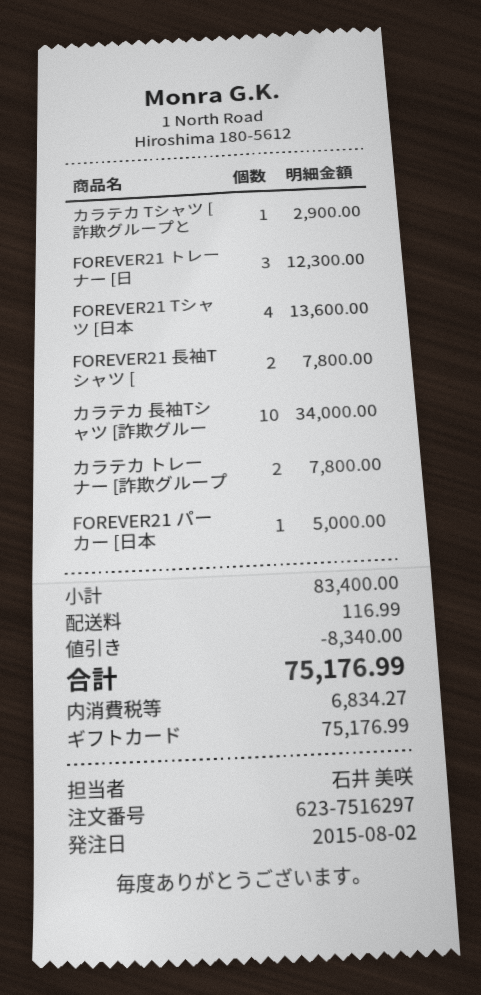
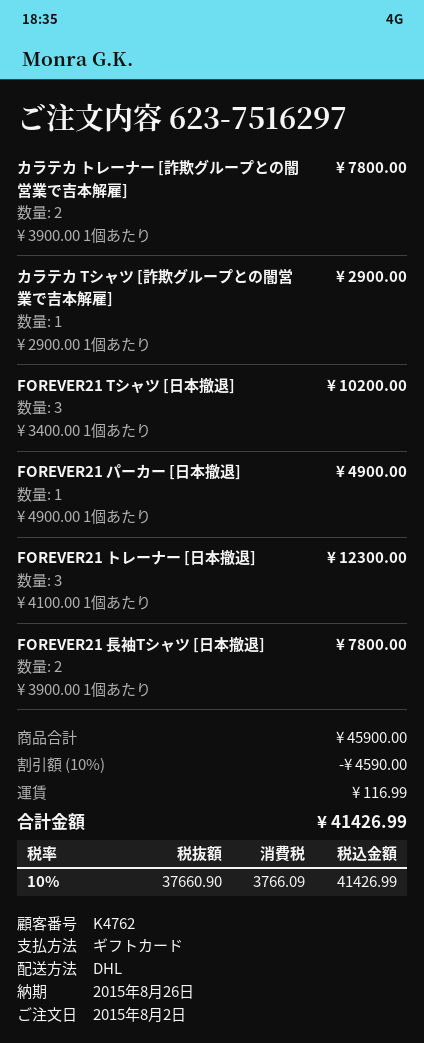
FOREVER21 Tシャツ [日本: 4 for 13600.00 -> 3 for 10200.00
カラテカ 長袖Tシャツ [詐欺グルー: 10 for 34000.00 -> none
FOREVER21 パーカー [日本: 1 for 5000.00 -> 1 for 4900.00
subtotal: 83400.00 -> 45900.00
discount: 8340.00 -> 4590.00
tax: 6834.27 -> 3766.09
total: 75176.99 -> 41426.99

